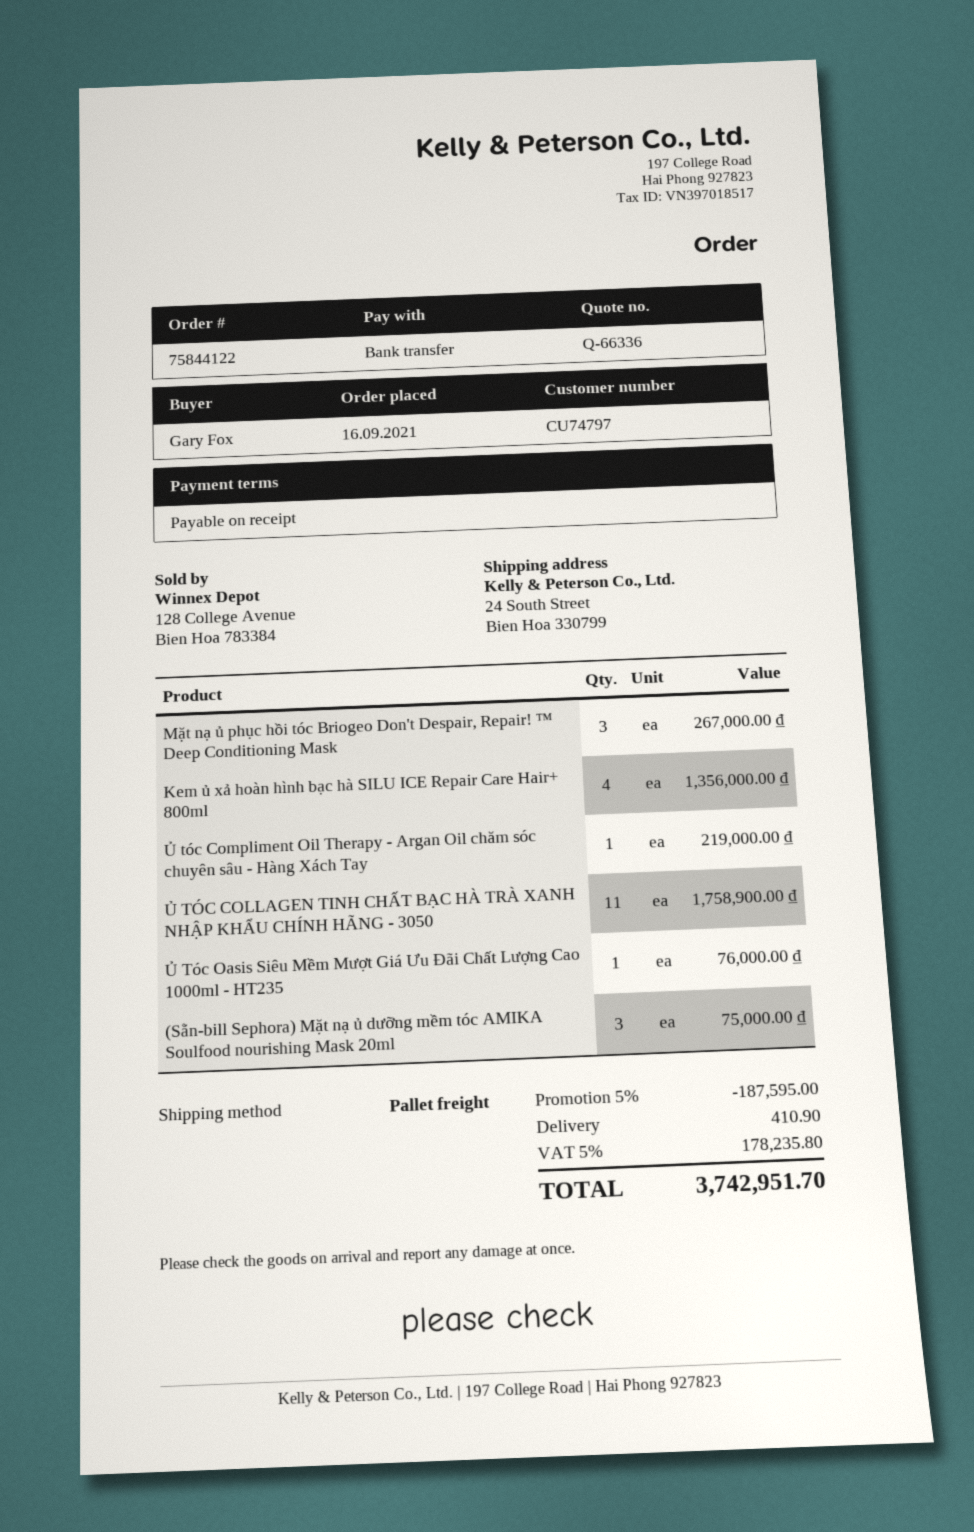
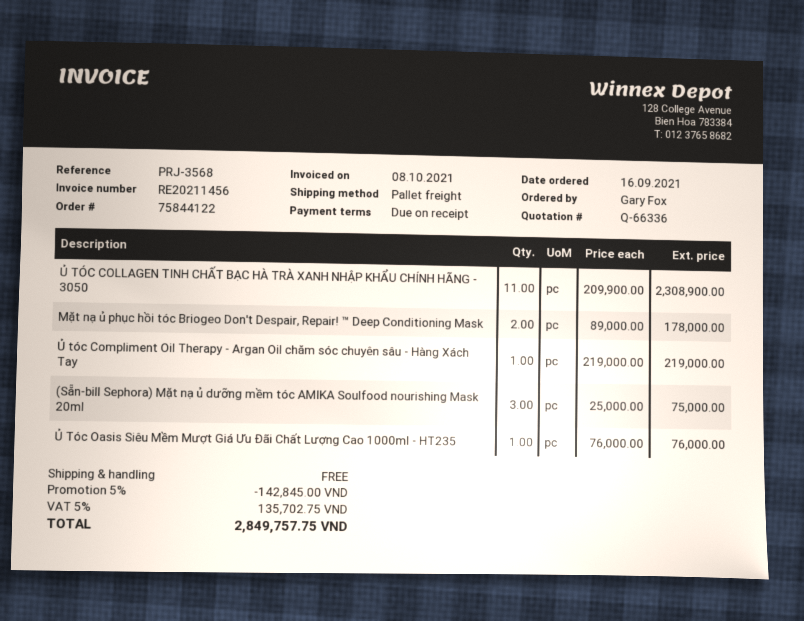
Mặt nạ ủ phục hồi tóc Briogeo Don't Despair, Repair! ™ Deep Conditioning Mask: 3 for 267000.00 -> 2 for 178000.00
Kem ủ xả hoàn hình bạc hà SILU ICE Repair Care Hair+ 800ml: 4 for 1356000.00 -> none
Ủ TÓC COLLAGEN TINH CHẤT BẠC HÀ TRÀ XANH NHẬP KHẨU CHÍNH HÃNG - 3050: 11 for 1758900.00 -> 11 for 2308900.00
discount: 5% = 187595.00 -> 5% = 142845.00
shipping: 410.90 -> 0.00
tax: 5% = 178235.80 -> 5% = 135702.75
total: 3742951.70 -> 2849757.75

